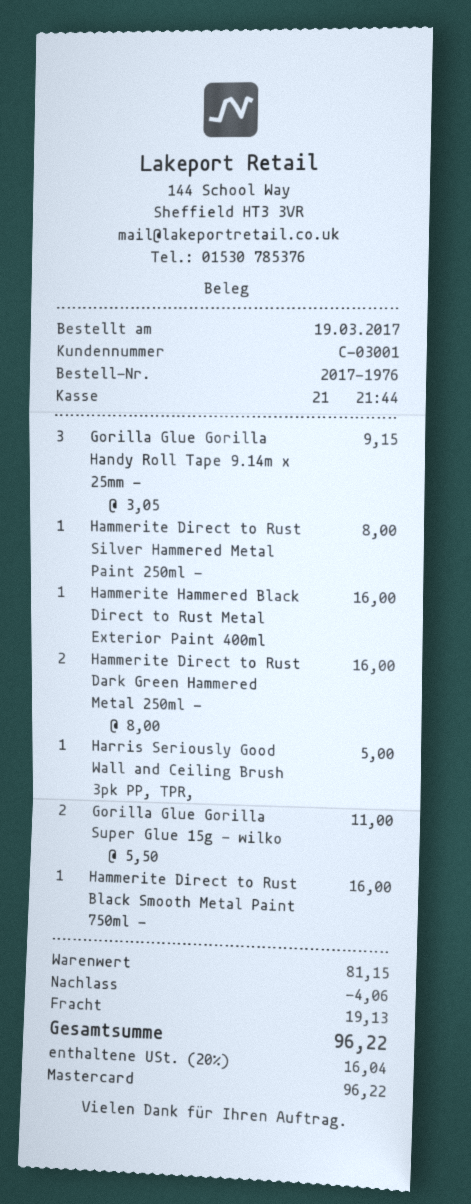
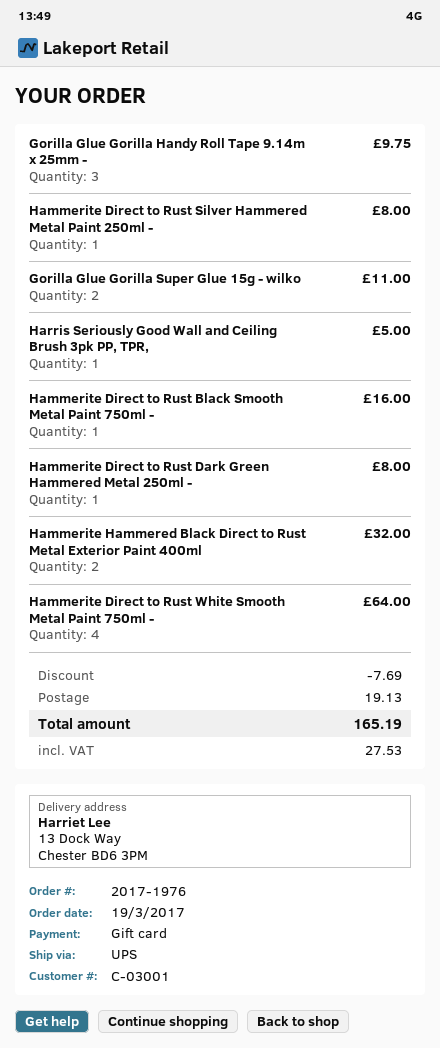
payment method: Mastercard -> gift card
Gorilla Glue Gorilla Handy Roll Tape 9.14m x 25mm -: 3 for 9.15 -> 3 for 9.75
Hammerite Hammered Black Direct to Rust Metal Exterior Paint 400ml: 1 for 16.00 -> 2 for 32.00
Hammerite Direct to Rust Dark Green Hammered Metal 250ml -: 2 for 16.00 -> 1 for 8.00
Hammerite Direct to Rust White Smooth Metal Paint 750ml -: none -> 4 for 64.00
discount: 4.06 -> 7.69
tax: 16.04 -> 27.53
total: 96.22 -> 165.19

